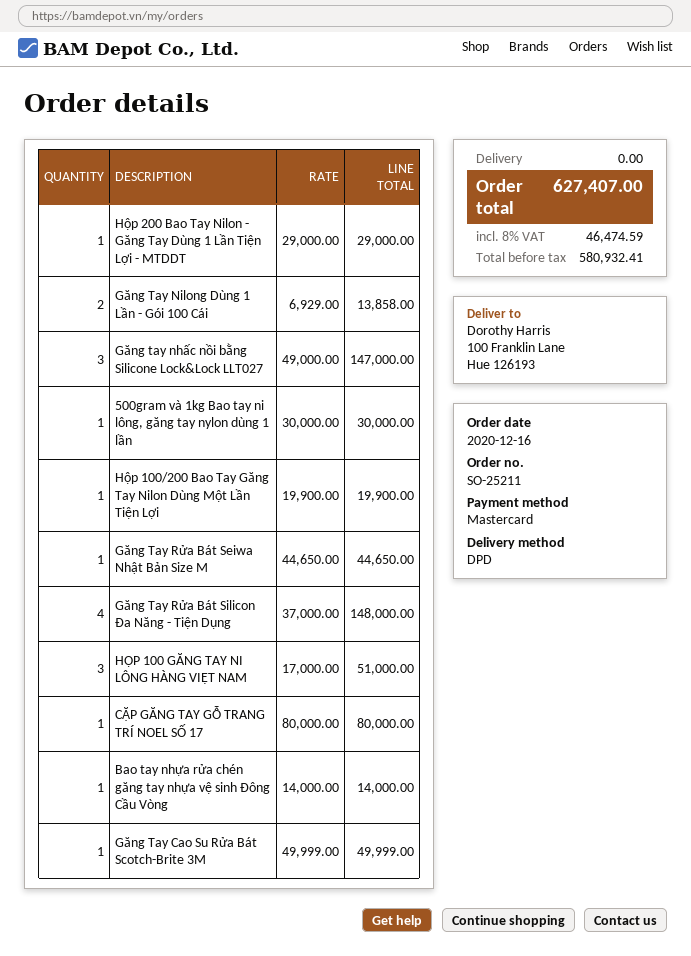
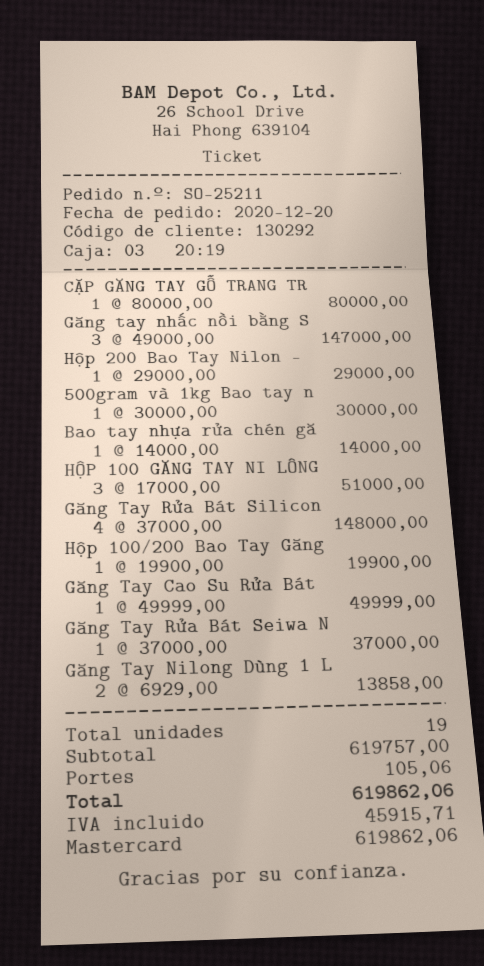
order date: 2020-12-16 -> 2020-12-20
Găng Tay Rửa Bát Seiwa Nhật Bản Size M: 1 x 44650.00 = 44650.00 -> 1 x 37000.00 = 37000.00
shipping: 0.00 -> 105.06
tax: 46474.59 -> 45915.71
total: 627407.00 -> 619862.06

